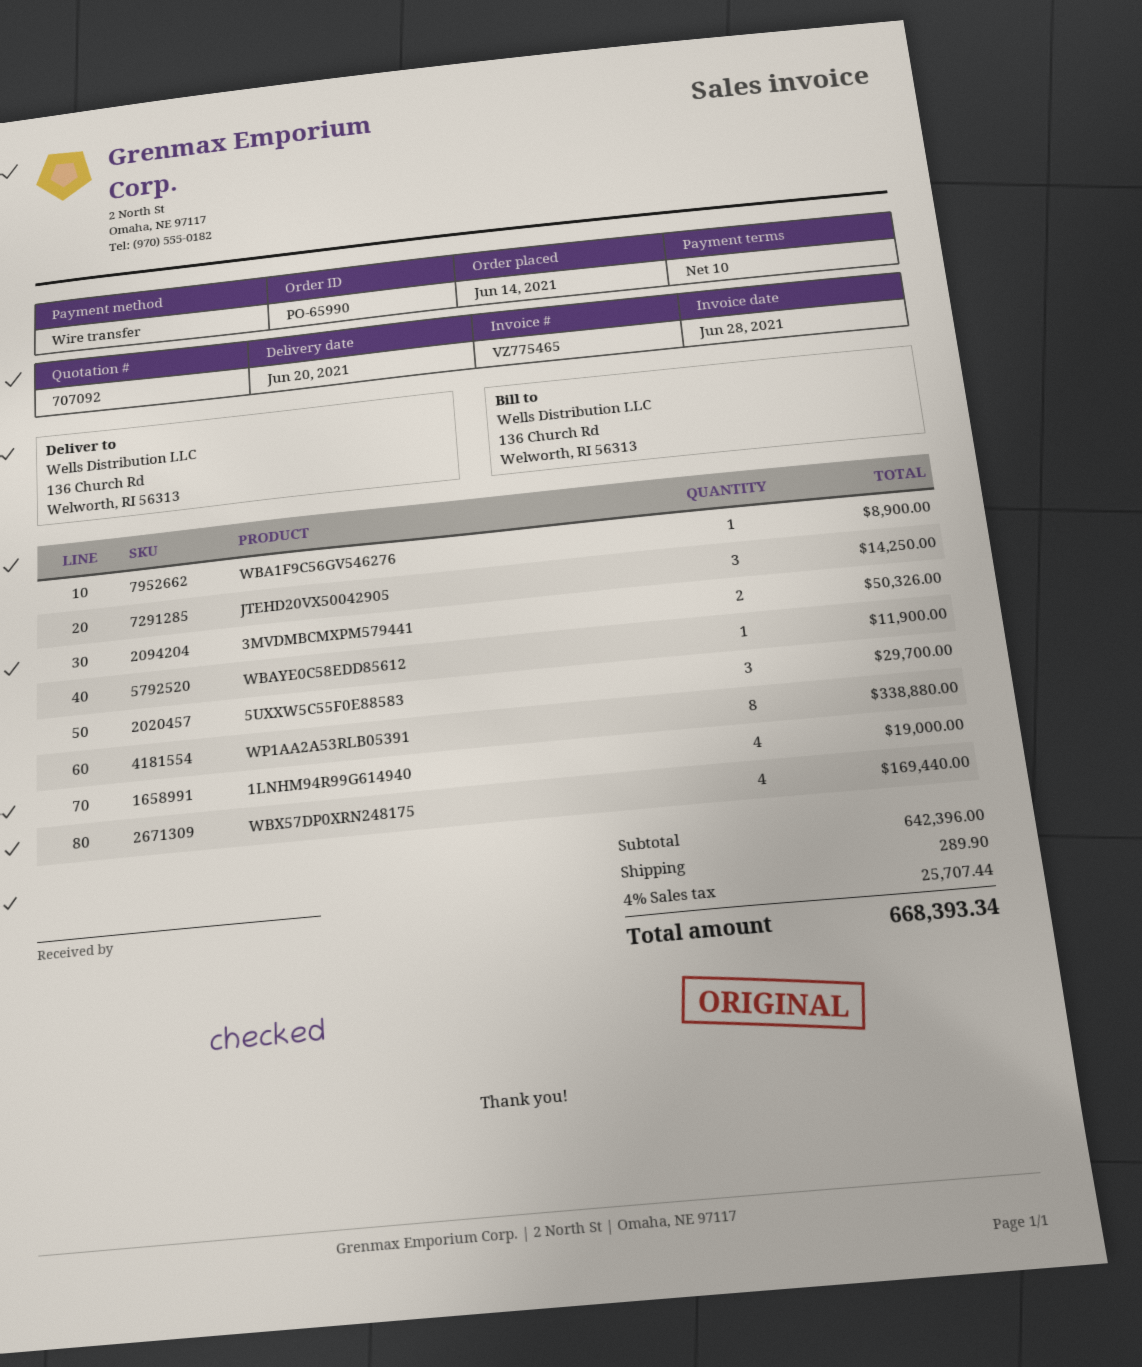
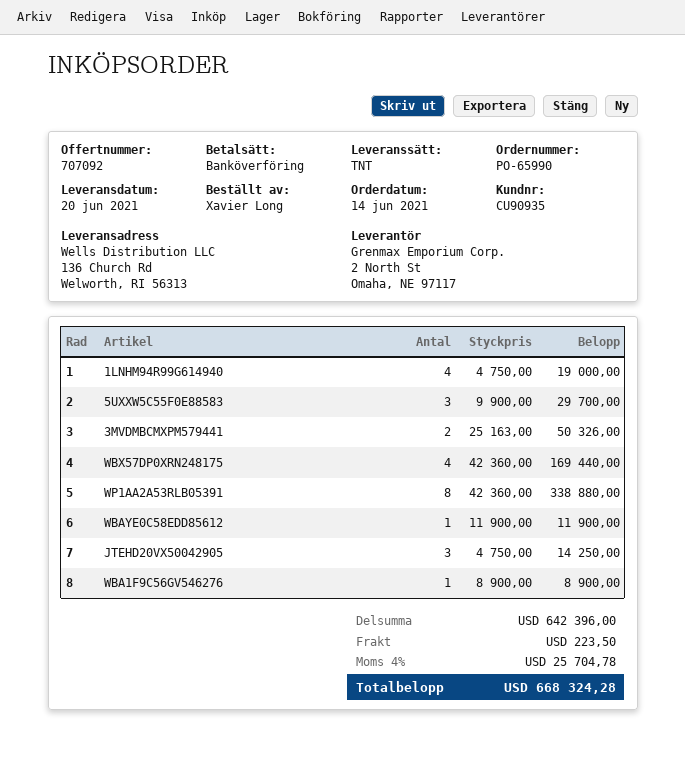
shipping: 289.90 -> 223.50
tax: 4% = 25707.44 -> 4% = 25704.78
total: 668393.34 -> 668324.28

